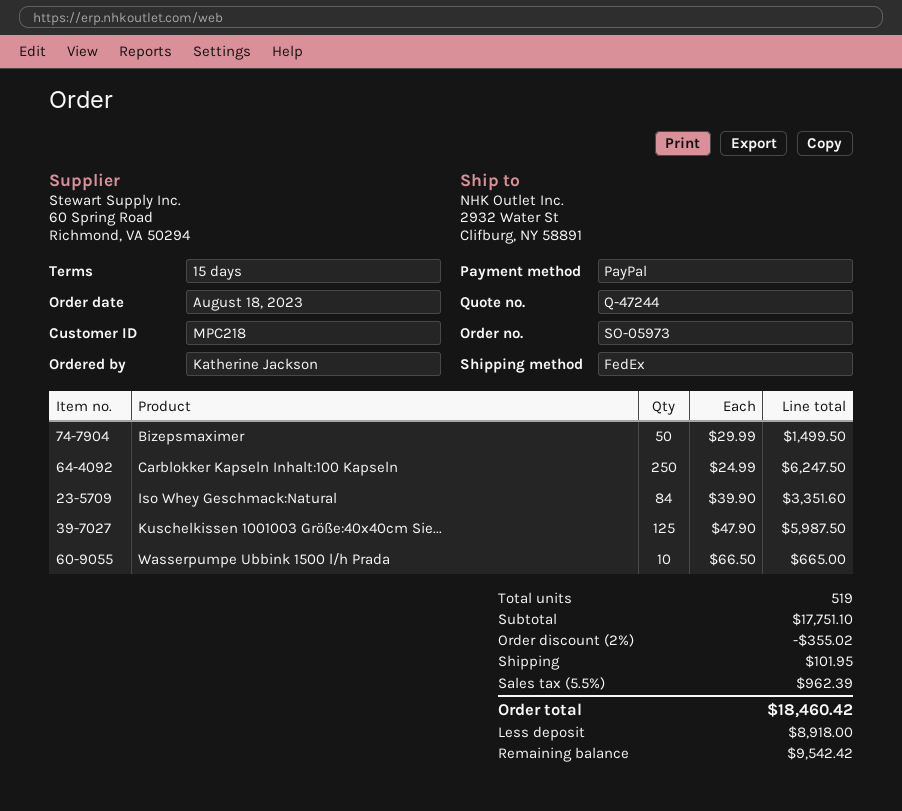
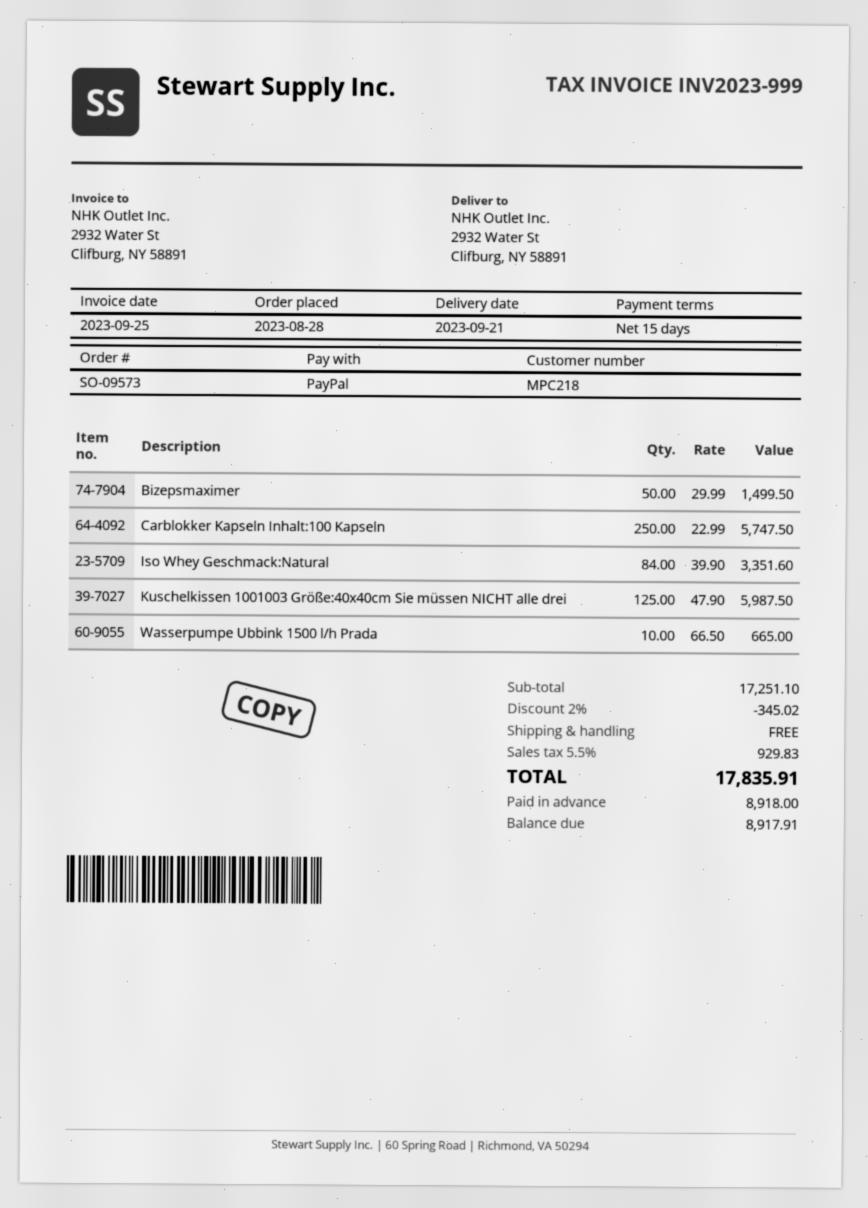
order number: SO-05973 -> SO-09573
order date: 2023-08-18 -> 2023-08-28
Carblokker Kapseln Inhalt:100 Kapseln: 250 x 24.99 = 6247.50 -> 250 x 22.99 = 5747.50
subtotal: 17751.10 -> 17251.10
discount: 2% = 355.02 -> 2% = 345.02
shipping: 101.95 -> 0.00
tax: 5.5% = 962.39 -> 5.5% = 929.83
total: 18460.42 -> 17835.91
balance: 9542.42 -> 8917.91

